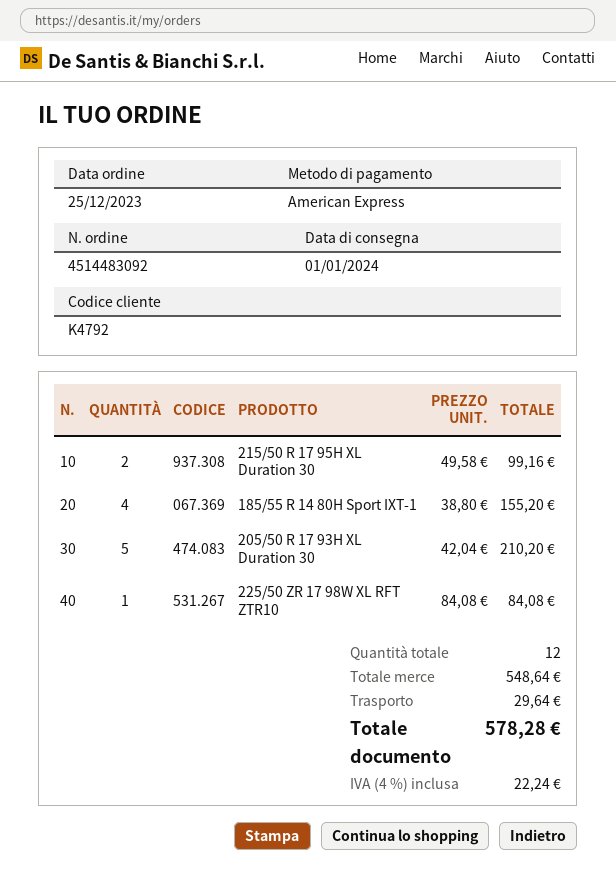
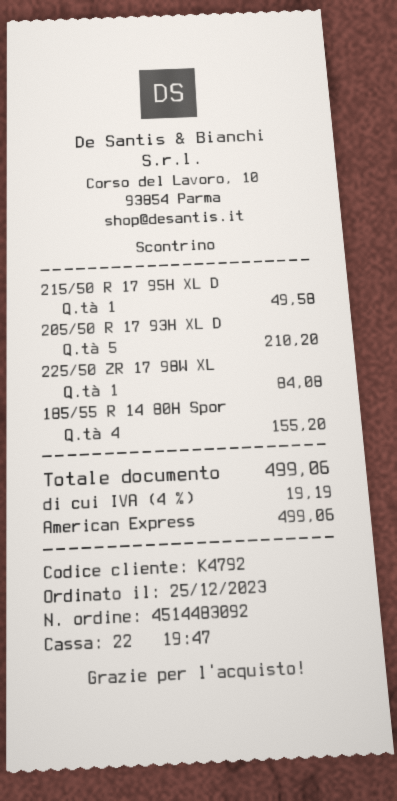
215/50 R 17 95H XL Duration 30: 2 for 99.16 -> 1 for 49.58
shipping: 29.64 -> none
tax: 4% = 22.24 -> 4% = 19.19
total: 578.28 -> 499.06

